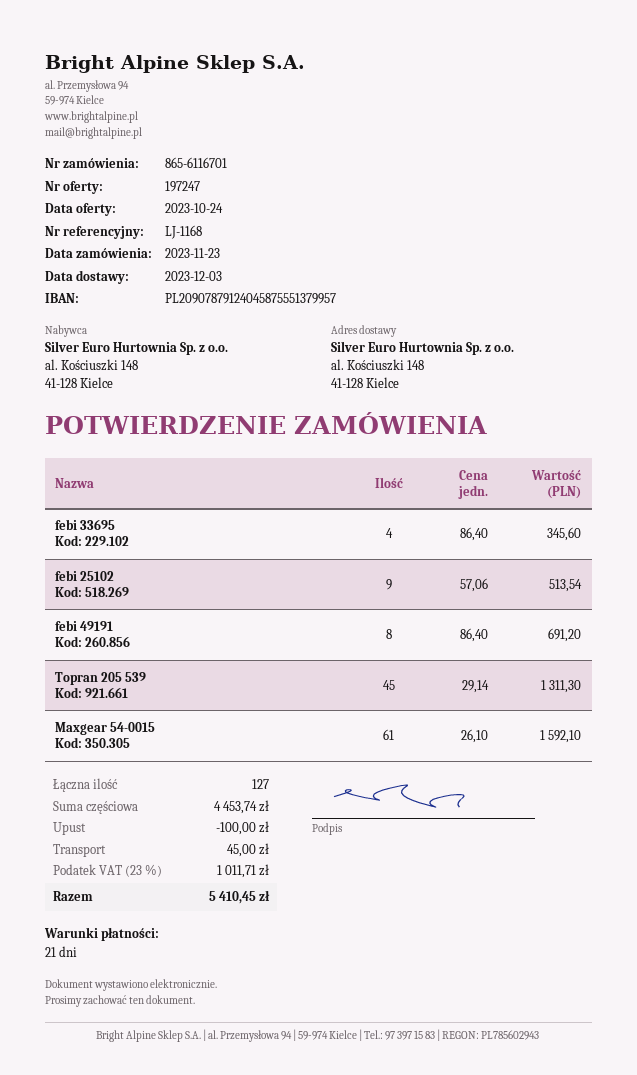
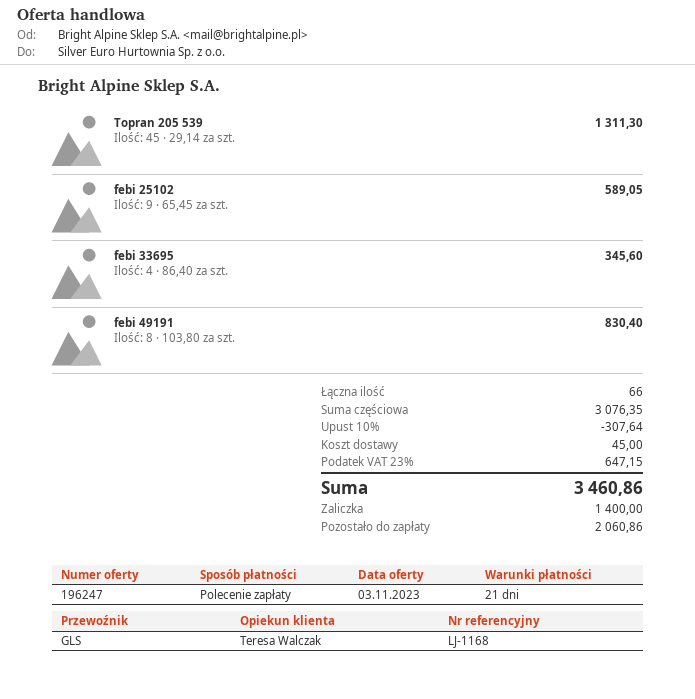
quote number: 197247 -> 196247
quote date: 2023-10-24 -> 2023-11-03
febi 25102: 9 x 57.06 = 513.54 -> 9 x 65.45 = 589.05
febi 49191: 8 x 86.40 = 691.20 -> 8 x 103.80 = 830.40
Maxgear 54-0015: 61 x 26.10 = 1592.10 -> none
total quantity: 127 -> 66
subtotal: 4453.74 -> 3076.35
discount: 100.00 -> 307.64
tax: 23% = 1011.71 -> 23% = 647.15
total: 5410.45 -> 3460.86

